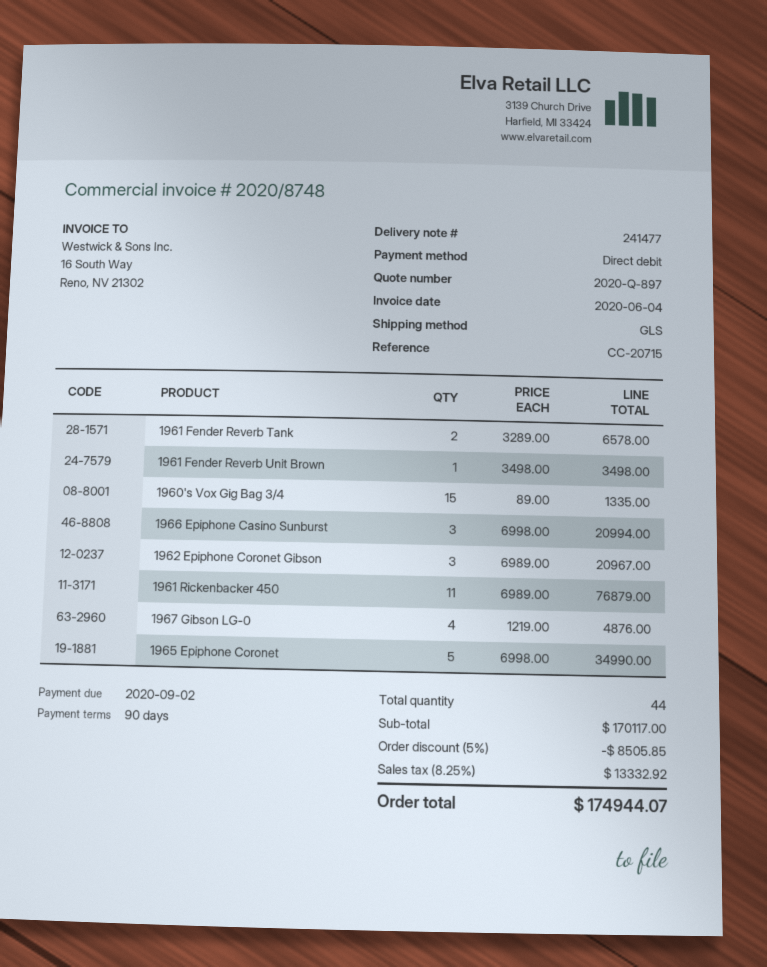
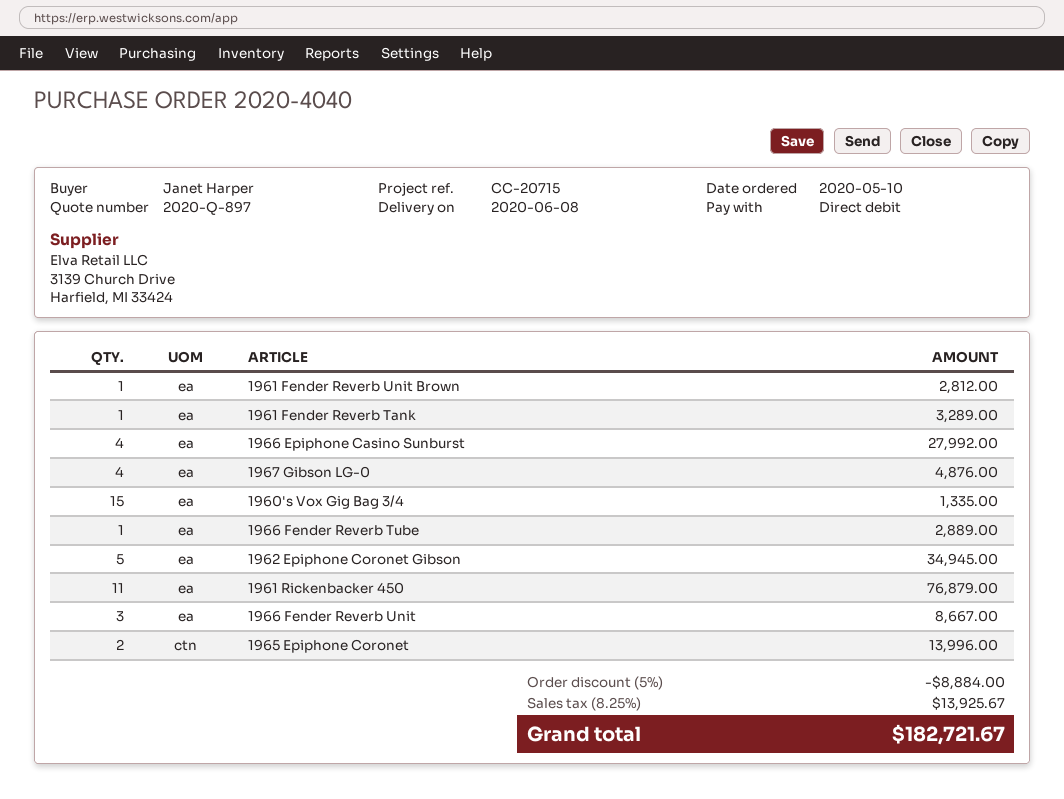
1961 Fender Reverb Tank: 2 for 6578.00 -> 1 for 3289.00
1961 Fender Reverb Unit Brown: 1 for 3498.00 -> 1 for 2812.00
1966 Epiphone Casino Sunburst: 3 for 20994.00 -> 4 for 27992.00
1962 Epiphone Coronet Gibson: 3 for 20967.00 -> 5 for 34945.00
1965 Epiphone Coronet: 5 for 34990.00 -> 2 for 13996.00
1966 Fender Reverb Tube: none -> 1 for 2889.00
1966 Fender Reverb Unit: none -> 3 for 8667.00
discount: 5% = 8505.85 -> 5% = 8884.00
tax: 8.25% = 13332.92 -> 8.25% = 13925.67
total: 174944.07 -> 182721.67

